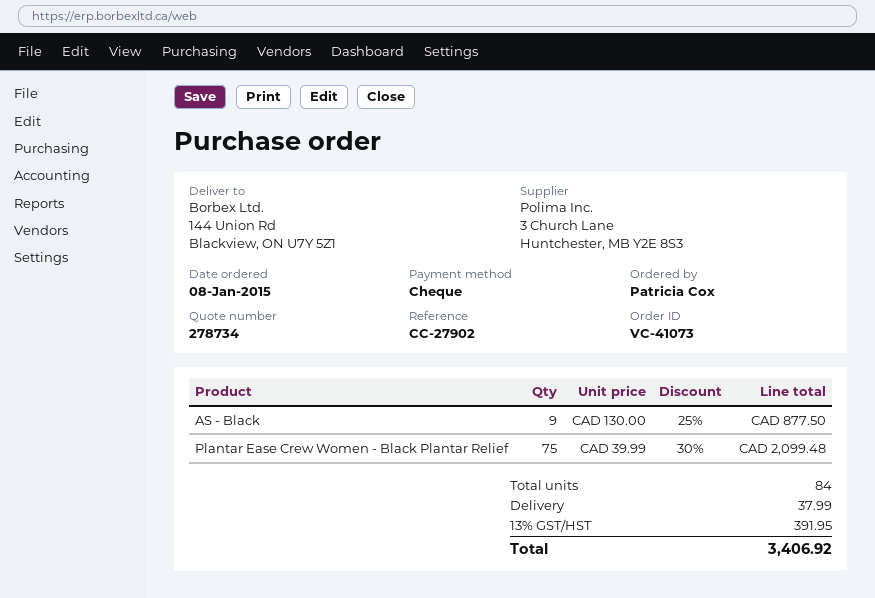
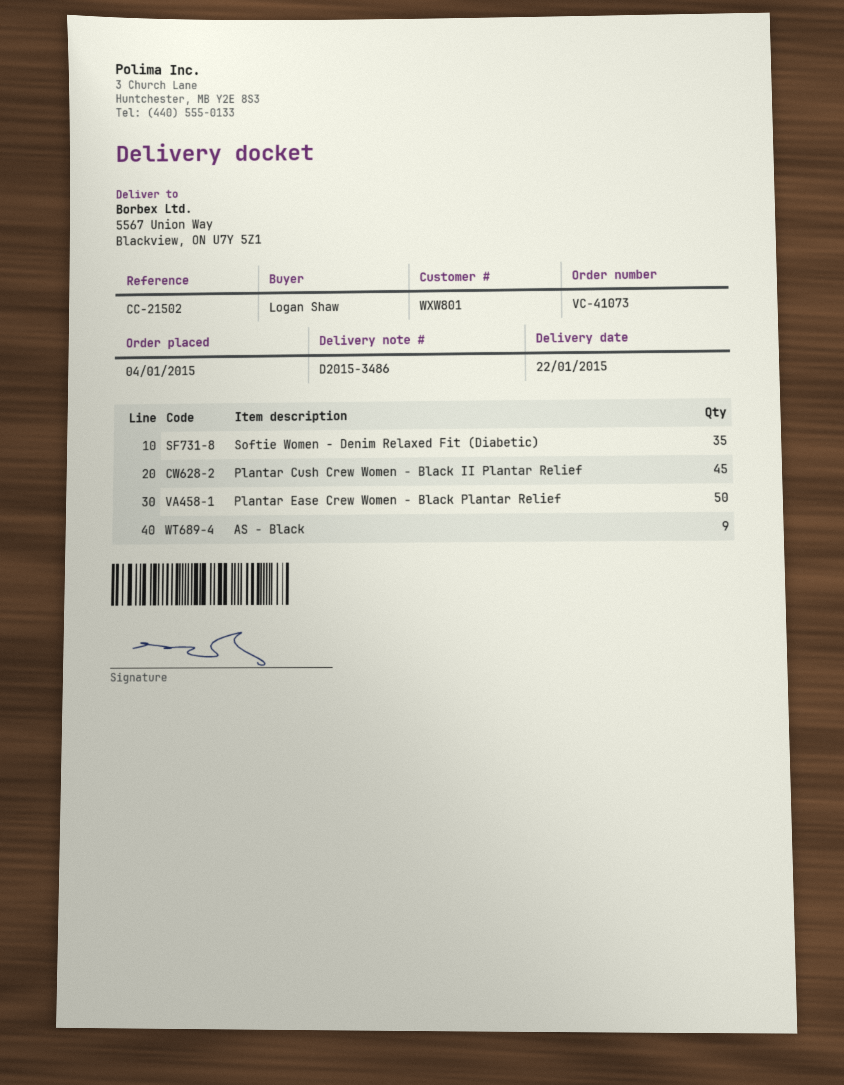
order date: 2015-01-08 -> 2015-01-04
reference: CC-27902 -> CC-21502
ordered by: Patricia Cox -> Logan Shaw
ship to: 144 Union Rd, Blackview, ON U7Y 5Z1 -> 5567 Union Way, Blackview, ON U7Y 5Z1
Plantar Ease Crew Women - Black Plantar Relief: 75 -> 50
Softie Women - Denim Relaxed Fit (Diabetic): none -> 35
Plantar Cush Crew Women - Black II Plantar Relief: none -> 45

